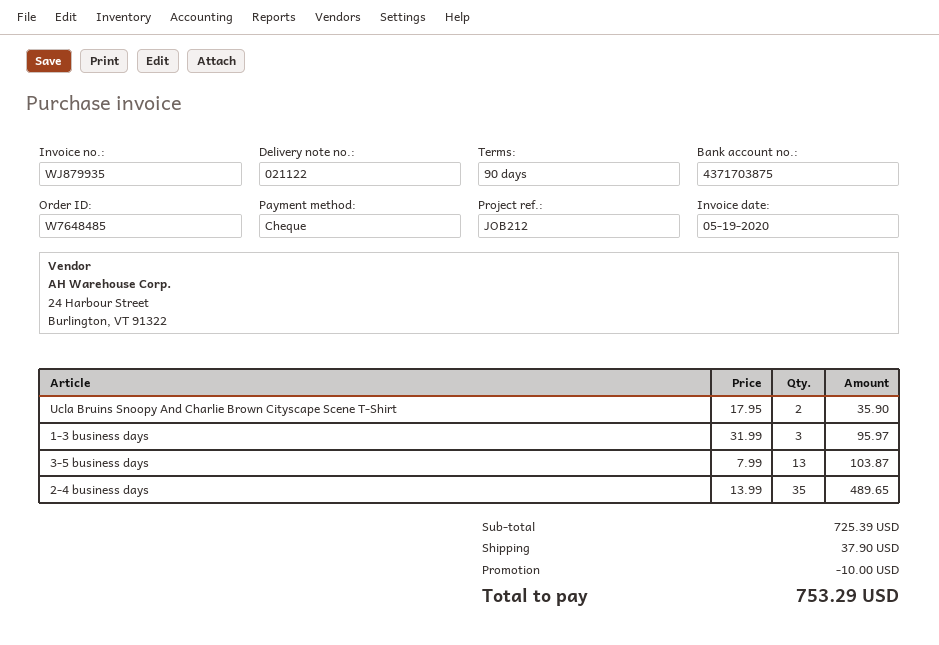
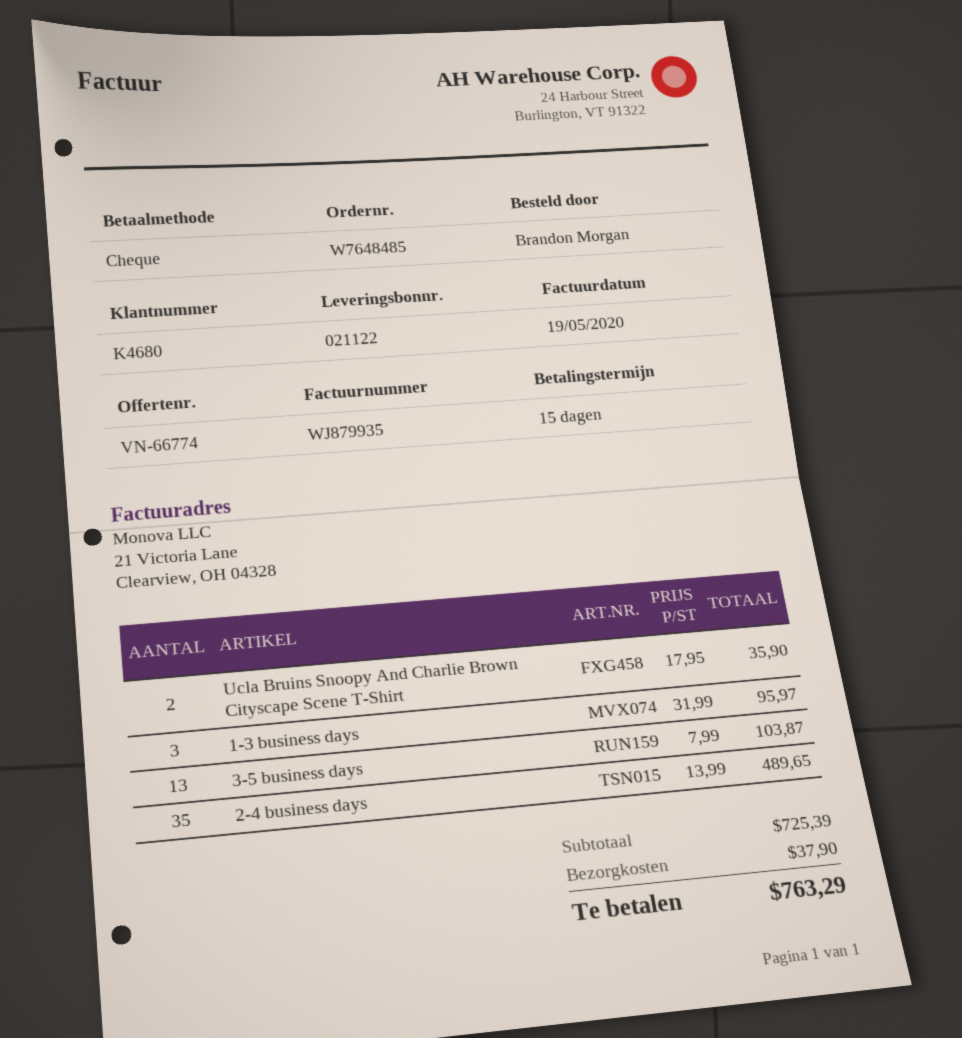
payment terms: 90 days -> 15 days
discount: 10.00 -> none
total: 753.29 -> 763.29

